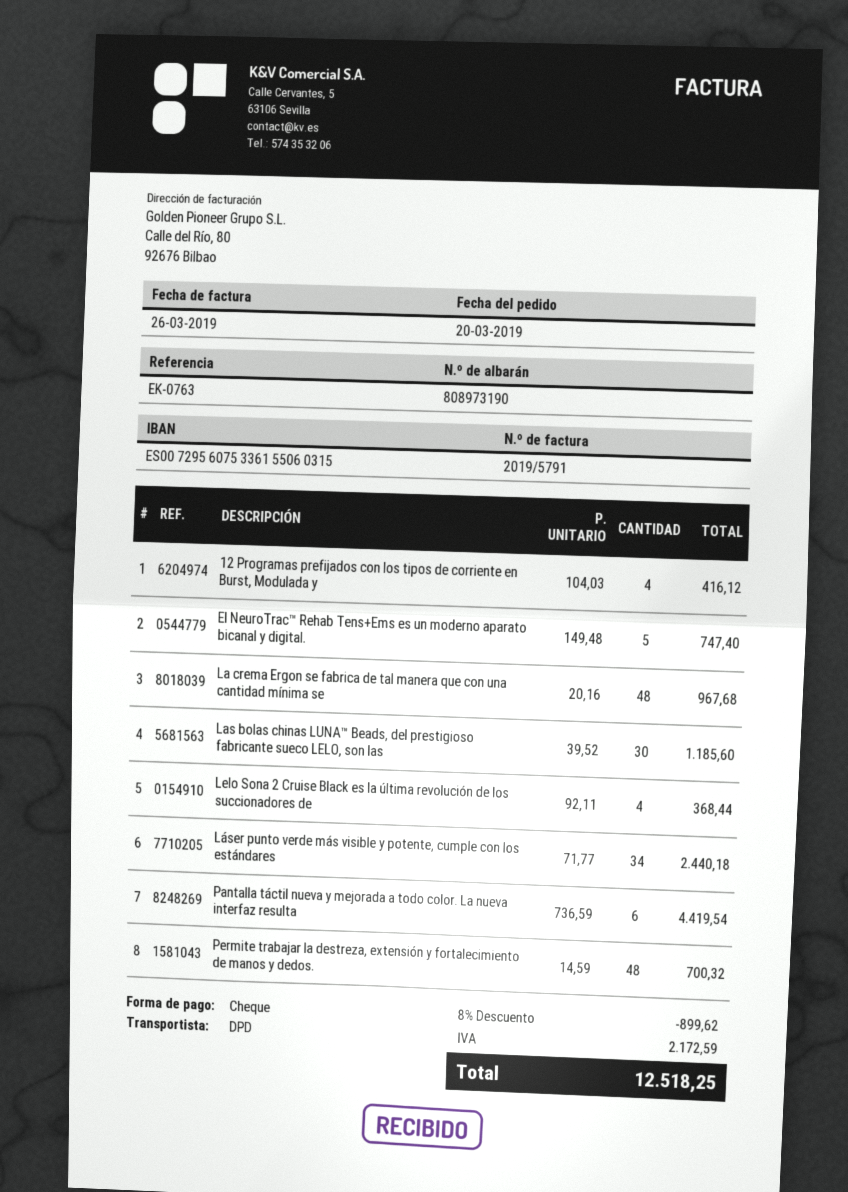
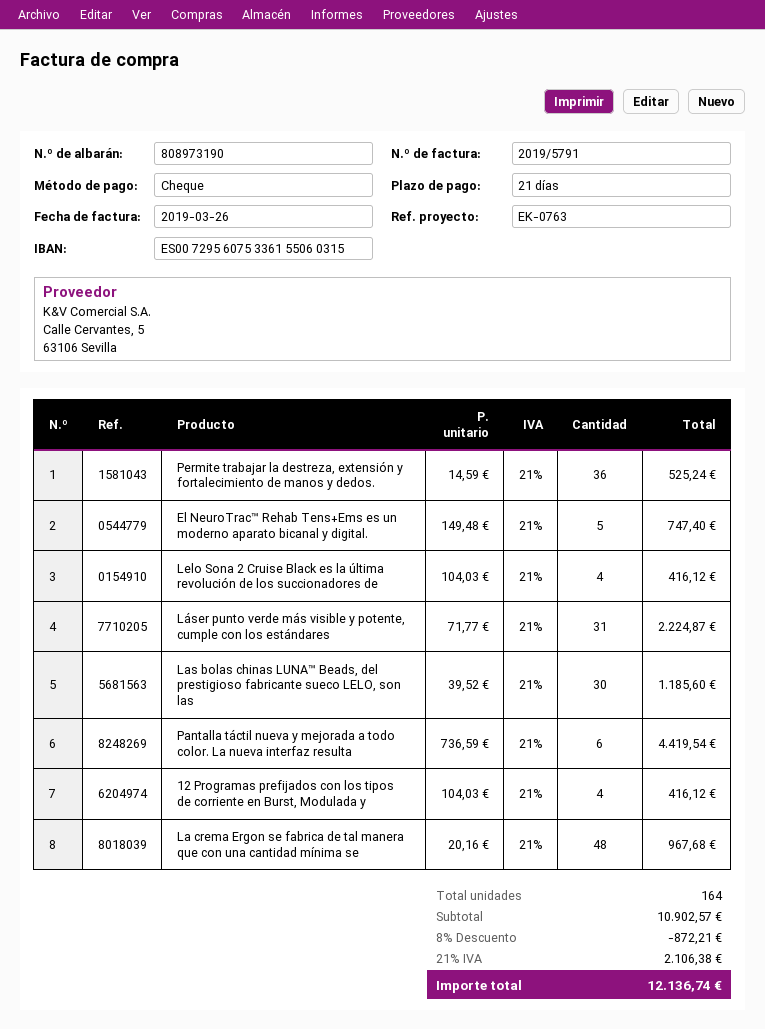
Lelo Sona 2 Cruise Black es la última revolución de los succionadores de: 4 x 92.11 = 368.44 -> 4 x 104.03 = 416.12
Láser punto verde más visible y potente, cumple con los estándares: 34 x 71.77 = 2440.18 -> 31 x 71.77 = 2224.87
Permite trabajar la destreza, extensión y fortalecimiento de manos y dedos.: 48 x 14.59 = 700.32 -> 36 x 14.59 = 525.24
discount: 8% = 899.62 -> 8% = 872.21
tax: 2172.59 -> 2106.38
total: 12518.25 -> 12136.74

